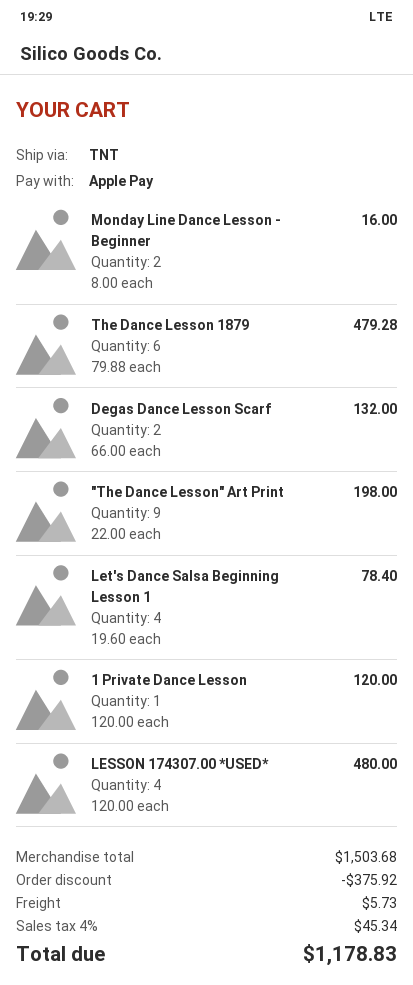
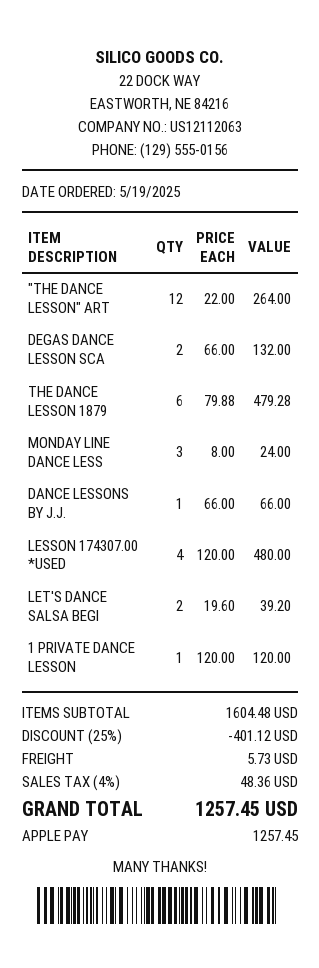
Monday Line Dance Lesson - Beginner: 2 x 8.00 = 16.00 -> 3 x 8.00 = 24.00
"The Dance Lesson" Art Print: 9 x 22.00 = 198.00 -> 12 x 22.00 = 264.00
Let's Dance Salsa Beginning Lesson 1: 4 x 19.60 = 78.40 -> 2 x 19.60 = 39.20
DANCE LESSONS BY J.J.: none -> 1 x 66.00 = 66.00
subtotal: 1503.68 -> 1604.48
discount: 375.92 -> 401.12
tax: 4% = 45.34 -> 4% = 48.36
total: 1178.83 -> 1257.45

